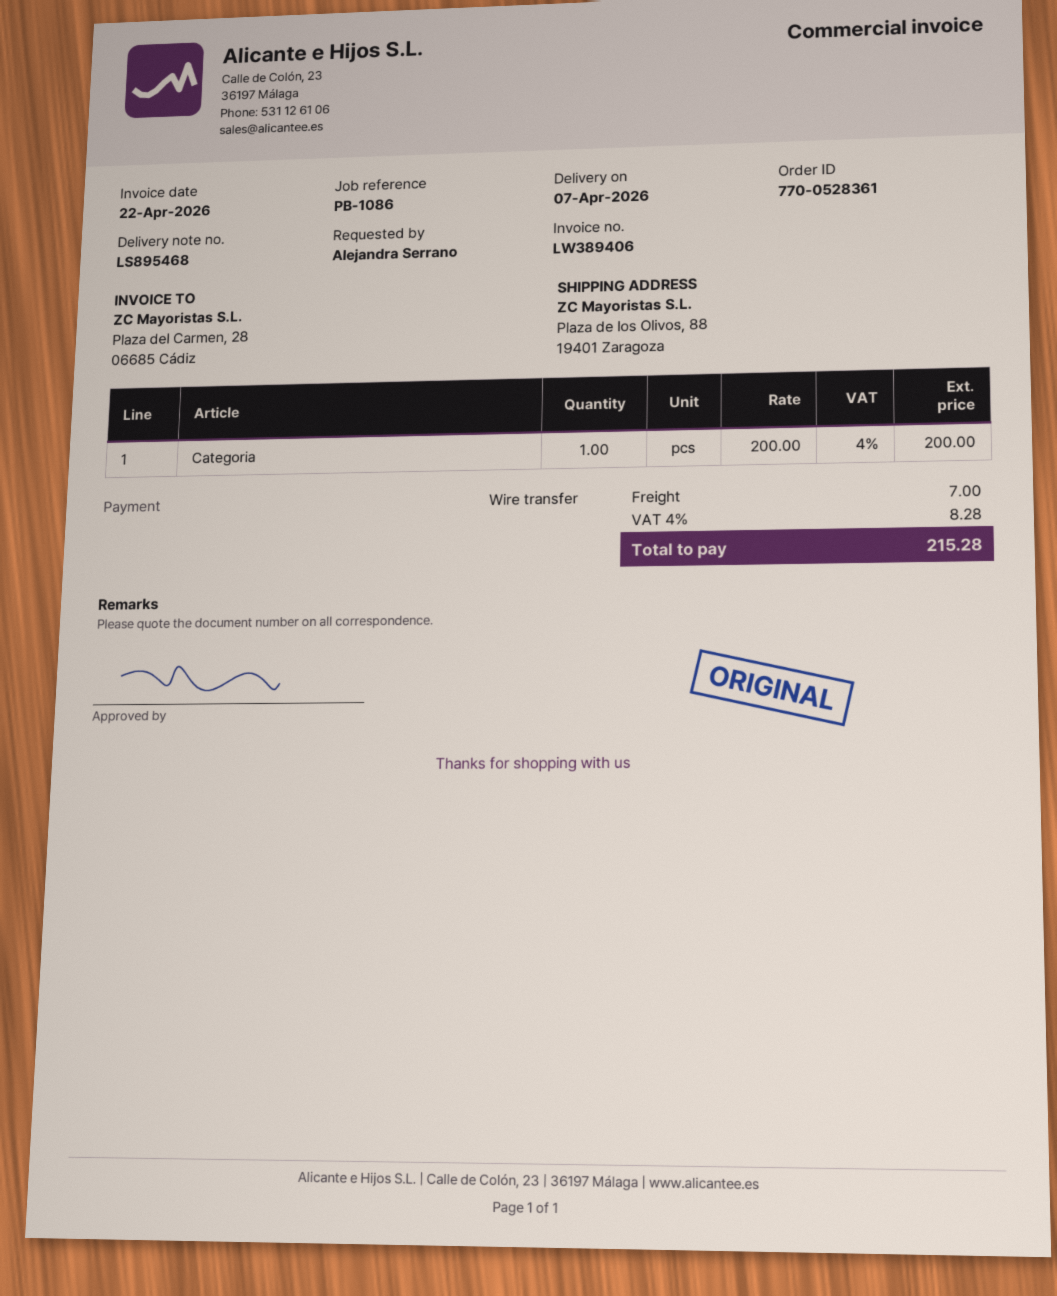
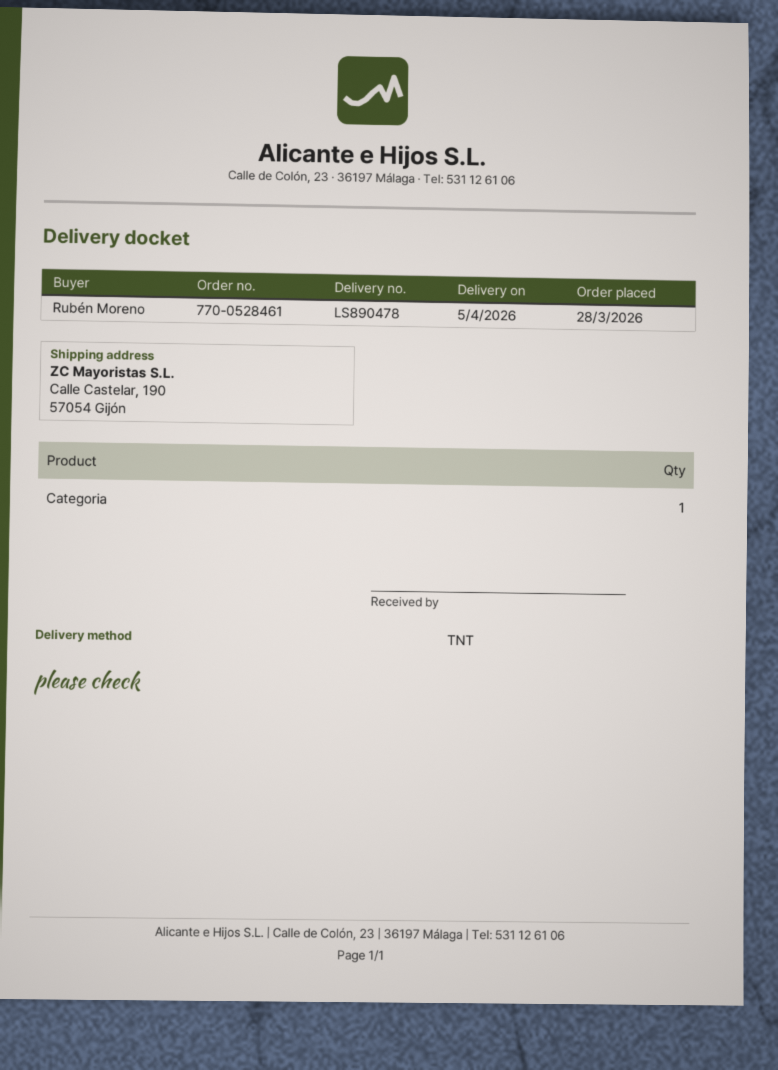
order number: 770-0528361 -> 770-0528461
delivery note number: LS895468 -> LS890478
delivery date: 2026-04-07 -> 2026-04-05
ordered by: Alejandra Serrano -> Rubén Moreno
ship to: Plaza de los Olivos, 88, 19401 Zaragoza -> Calle Castelar, 190, 57054 Gijón

